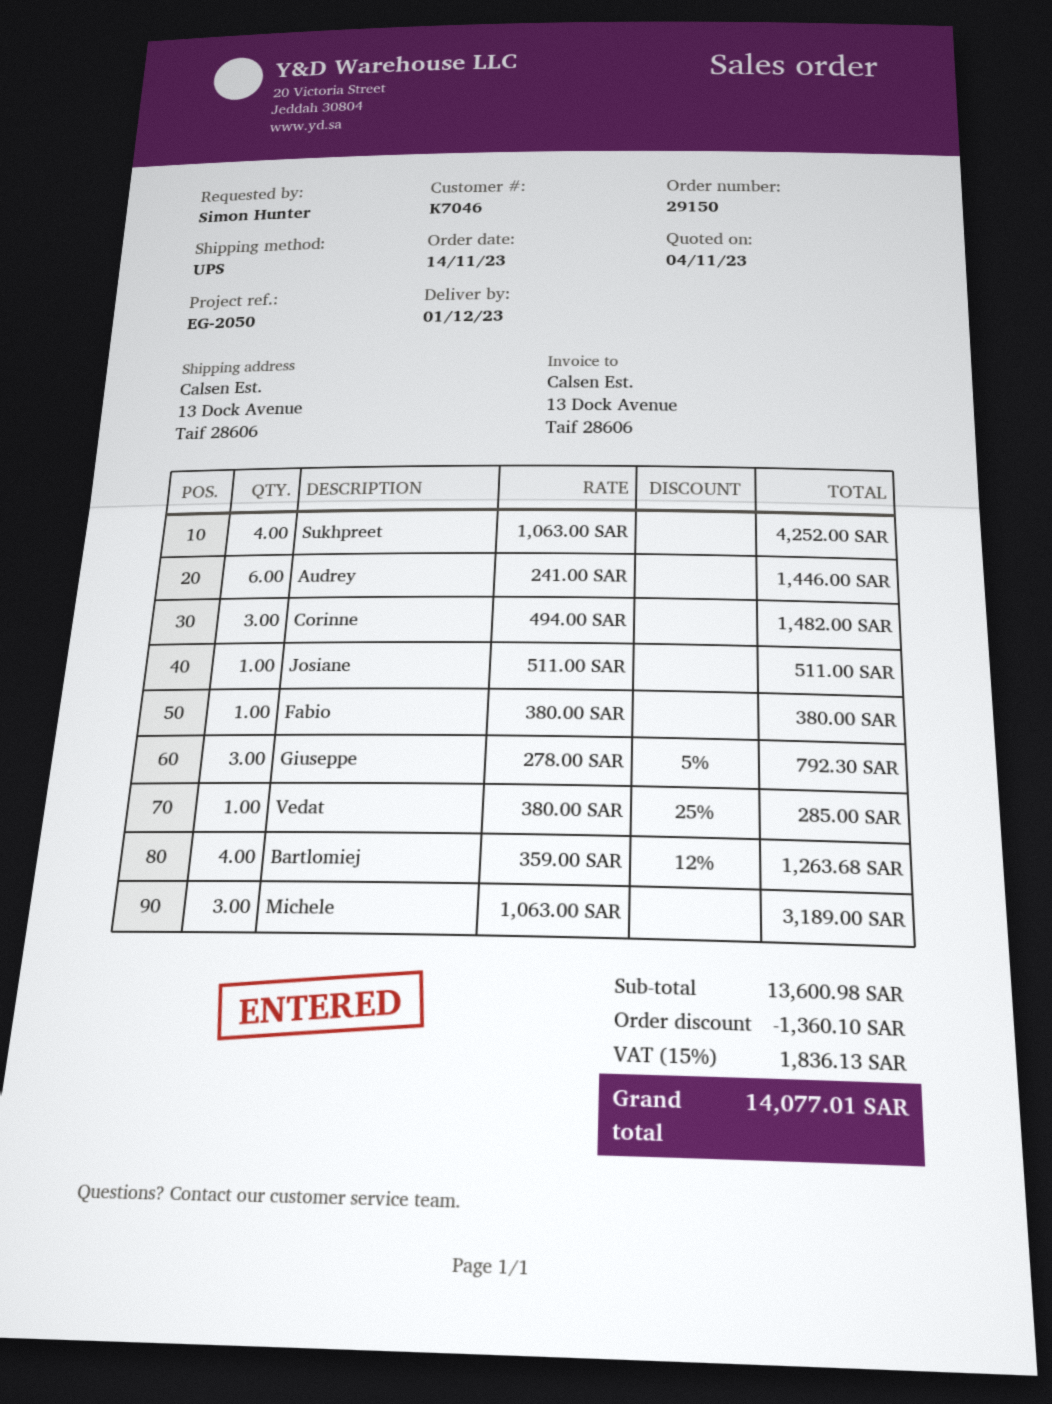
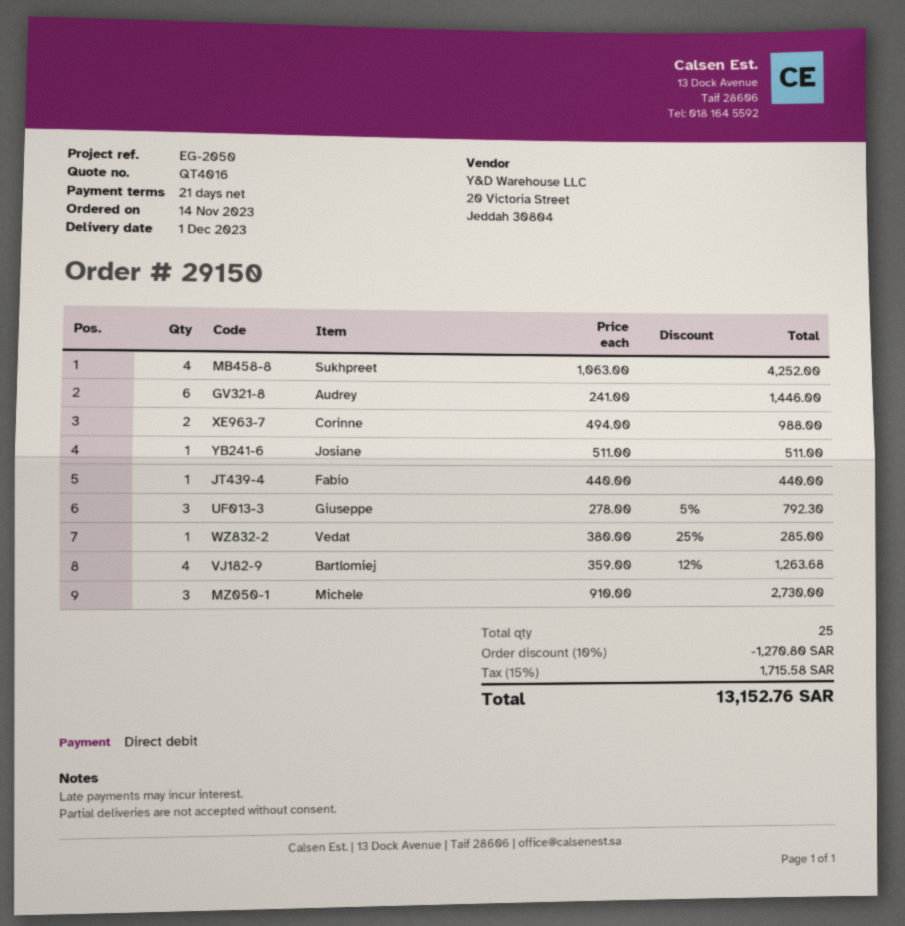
Corinne: 3 x 494.00 = 1482.00 -> 2 x 494.00 = 988.00
Fabio: 1 x 380.00 = 380.00 -> 1 x 440.00 = 440.00
Michele: 3 x 1063.00 = 3189.00 -> 3 x 910.00 = 2730.00
discount: 1360.10 -> 1270.80
tax: 15% = 1836.13 -> 15% = 1715.58
total: 14077.01 -> 13152.76

